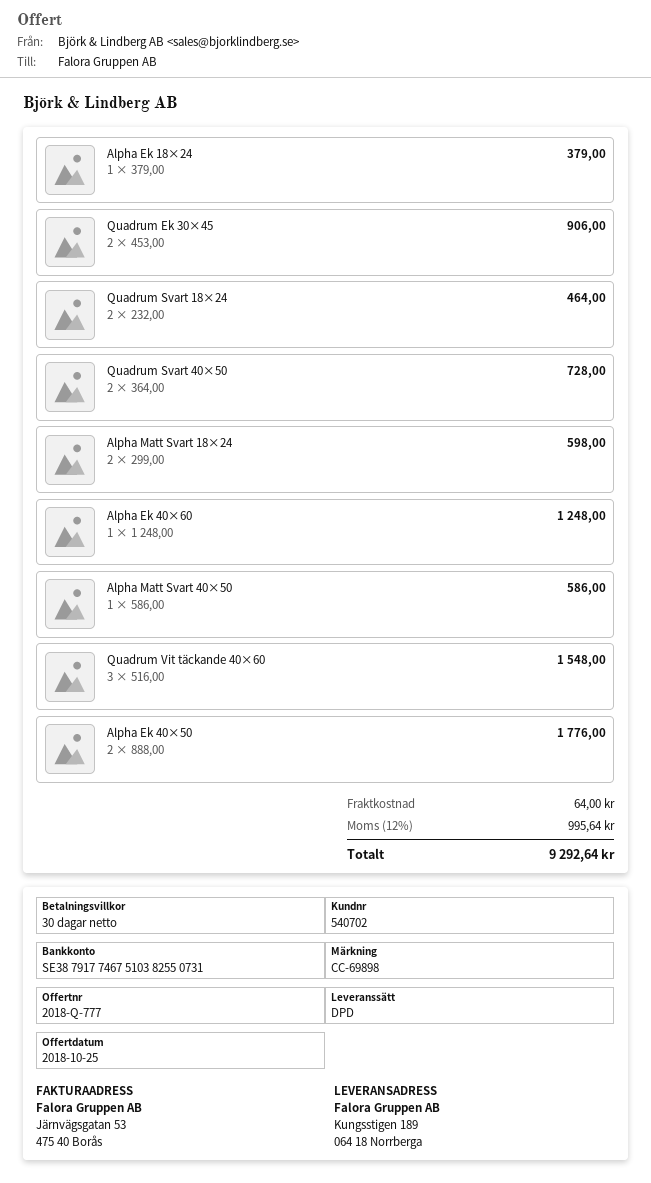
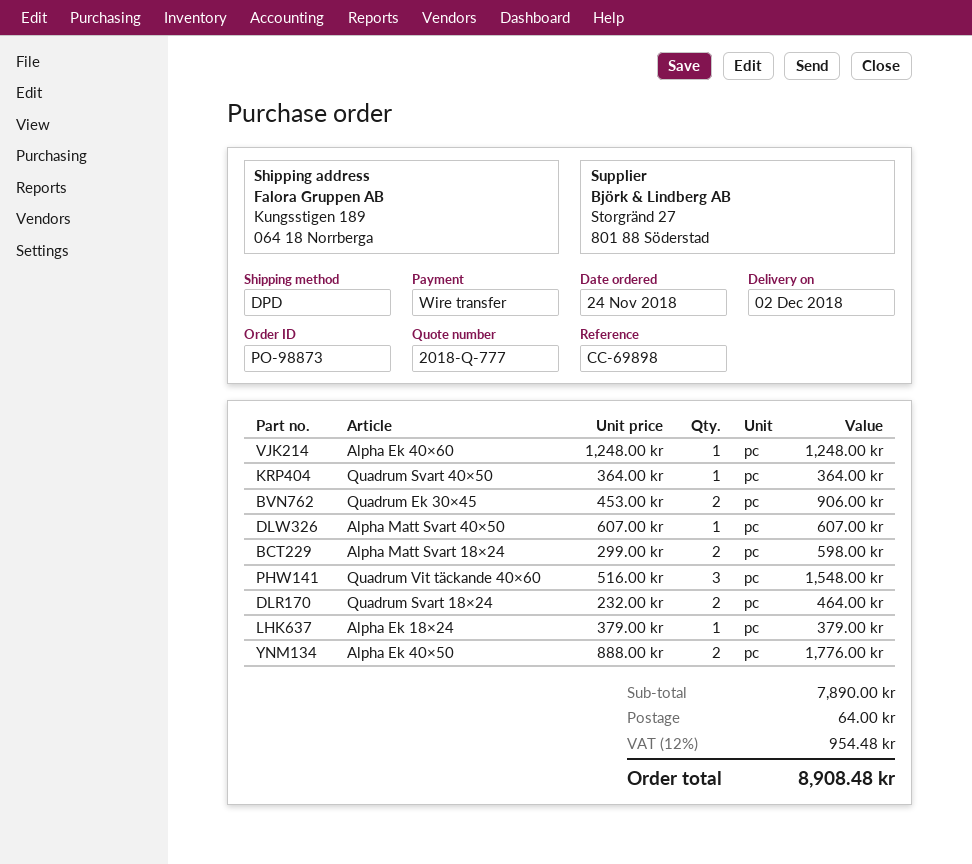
Quadrum Svart 40×50: 2 x 364.00 = 728.00 -> 1 x 364.00 = 364.00
Alpha Matt Svart 40×50: 1 x 586.00 = 586.00 -> 1 x 607.00 = 607.00
tax: 12% = 995.64 -> 12% = 954.48
total: 9292.64 -> 8908.48

